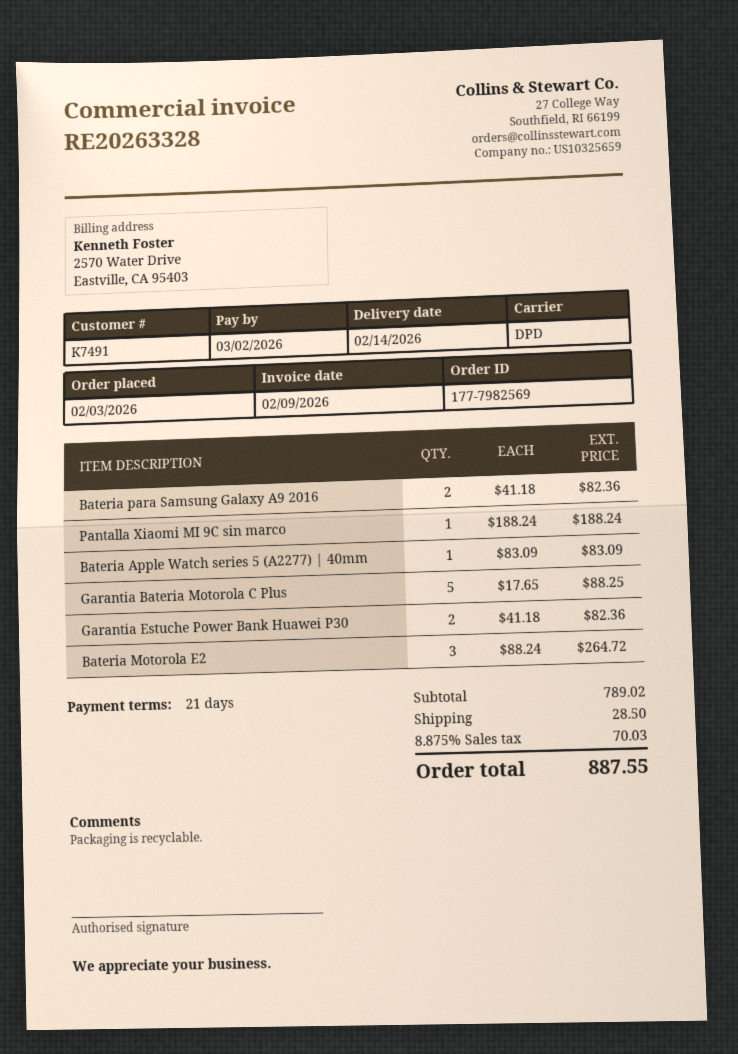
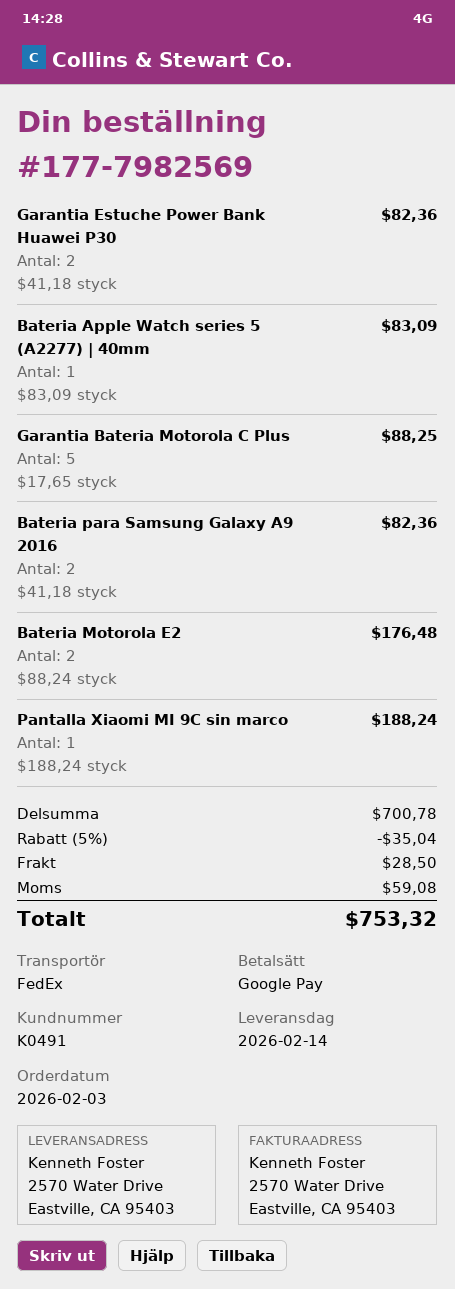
customer number: K7491 -> K0491
shipping method: DPD -> FedEx
Bateria Motorola E2: 3 x 88.24 = 264.72 -> 2 x 88.24 = 176.48
subtotal: 789.02 -> 700.78
discount: none -> 5% = 35.04
tax: 70.03 -> 59.08
total: 887.55 -> 753.32

